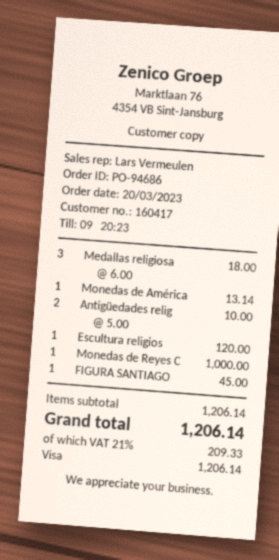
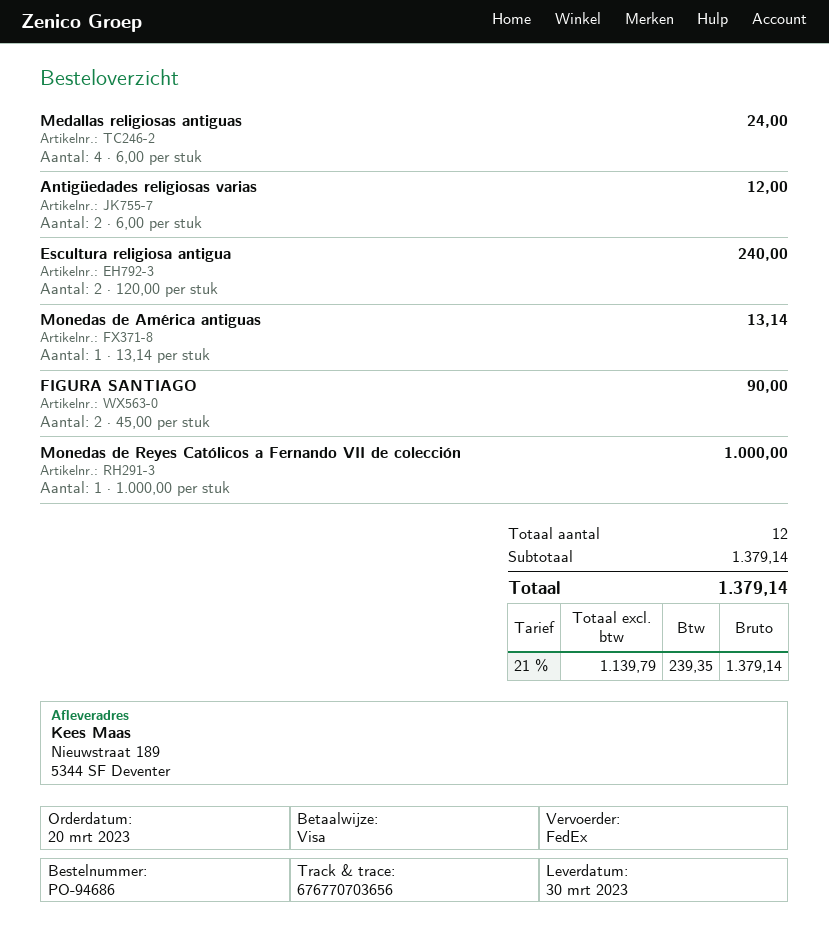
Medallas religiosa: 3 x 6.00 = 18.00 -> 4 x 6.00 = 24.00
Antigüedades relig: 2 x 5.00 = 10.00 -> 2 x 6.00 = 12.00
Escultura religios: 1 x 120.00 = 120.00 -> 2 x 120.00 = 240.00
FIGURA SANTIAGO: 1 x 45.00 = 45.00 -> 2 x 45.00 = 90.00
subtotal: 1206.14 -> 1379.14
tax: 21% = 209.33 -> 21% = 239.35
total: 1206.14 -> 1379.14

